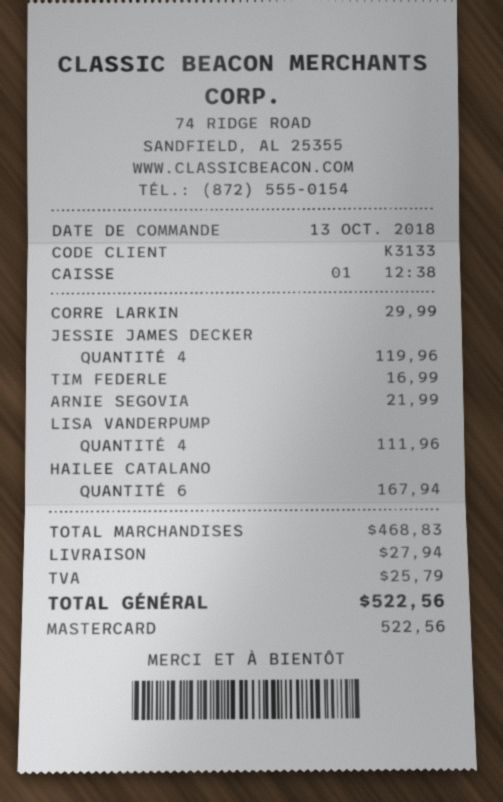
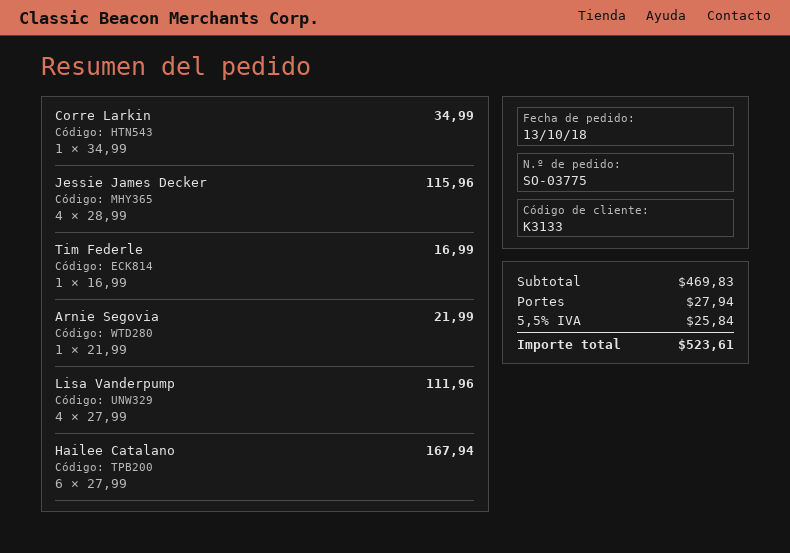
CORRE LARKIN: 1 for 29.99 -> 1 for 34.99
JESSIE JAMES DECKER: 4 for 119.96 -> 4 for 115.96
subtotal: 468.83 -> 469.83
tax: 25.79 -> 25.84
total: 522.56 -> 523.61

